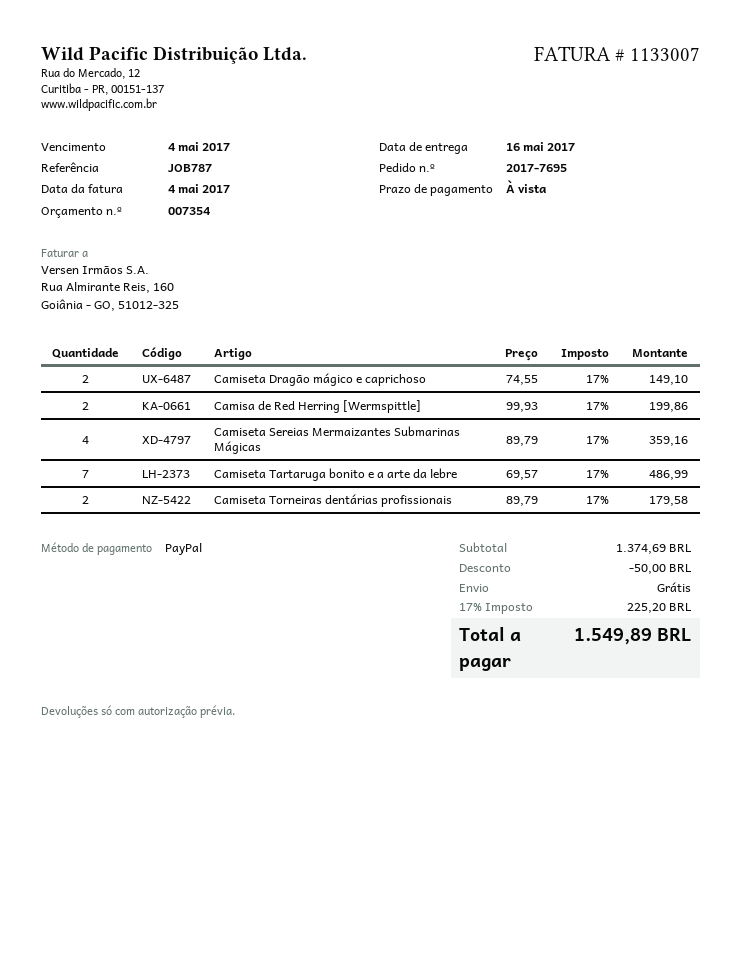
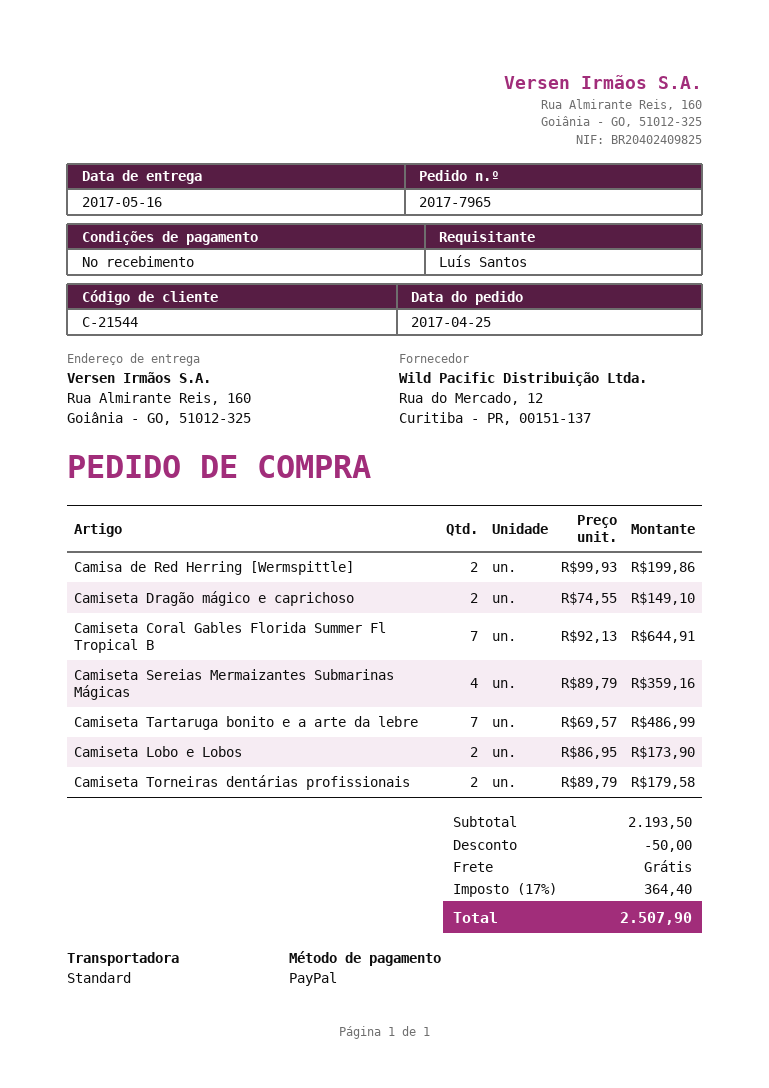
order number: 2017-7695 -> 2017-7965
Camiseta Coral Gables Florida Summer Fl Tropical B: none -> 7 x 92.13 = 644.91
Camiseta Lobo e Lobos: none -> 2 x 86.95 = 173.90
subtotal: 1374.69 -> 2193.50
tax: 17% = 225.20 -> 17% = 364.40
total: 1549.89 -> 2507.90

